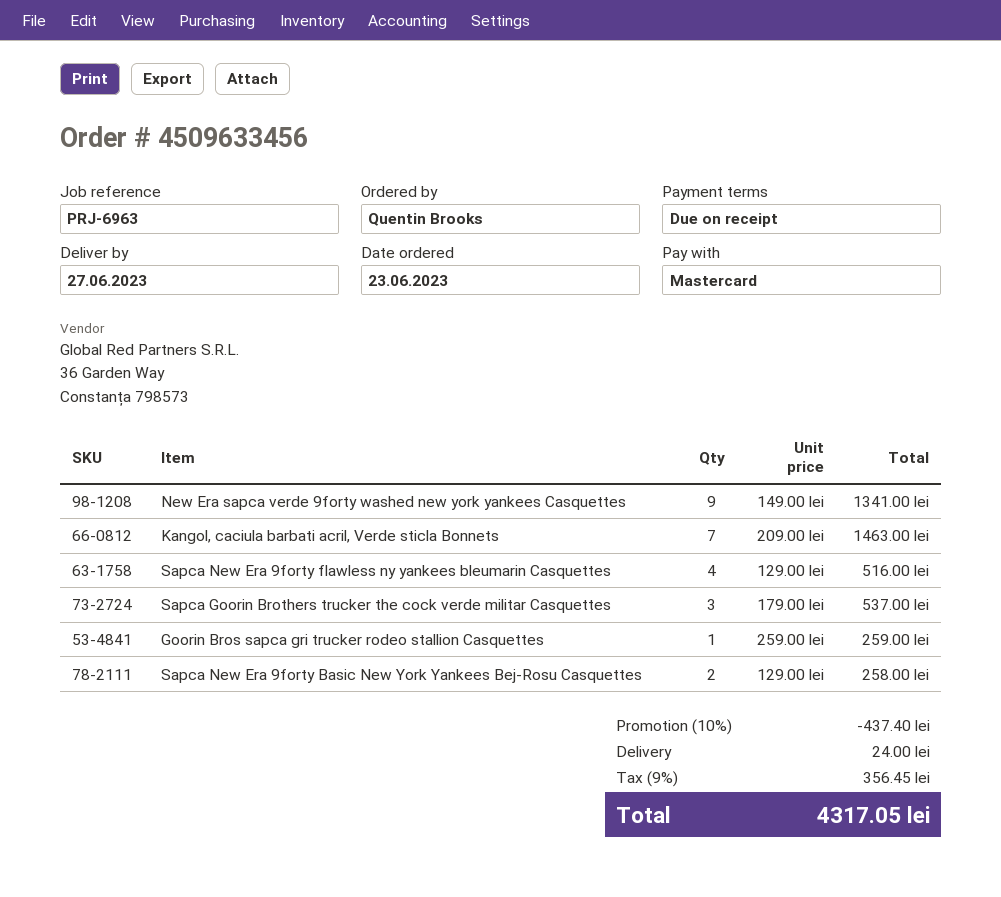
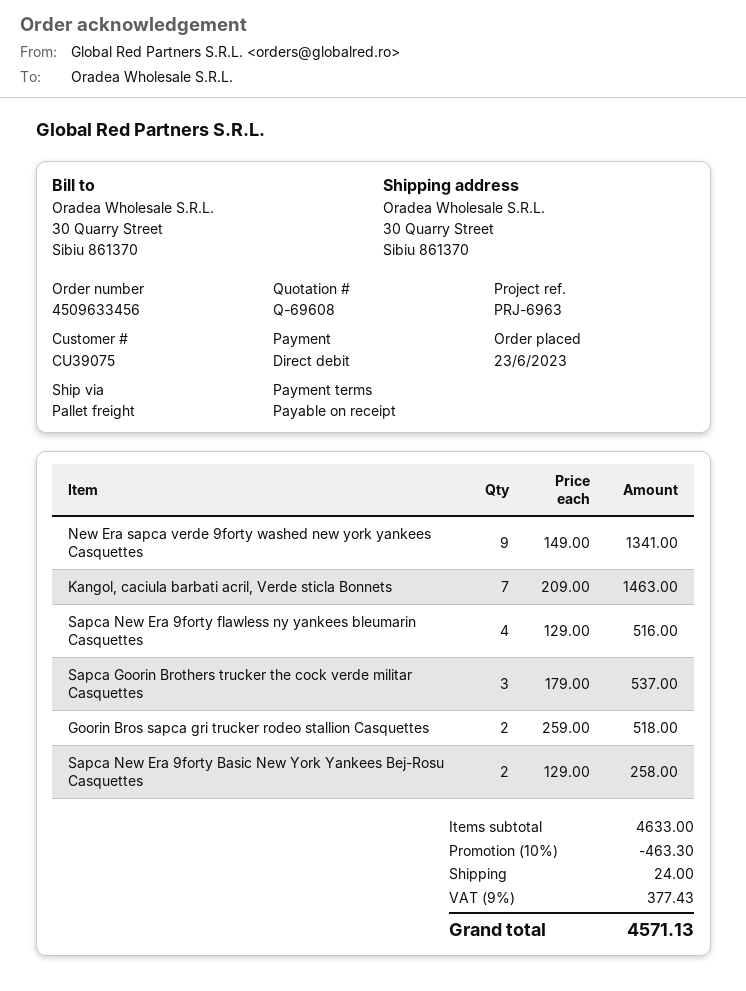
payment method: Mastercard -> direct debit
Goorin Bros sapca gri trucker rodeo stallion Casquettes: 1 x 259.00 = 259.00 -> 2 x 259.00 = 518.00
discount: 10% = 437.40 -> 10% = 463.30
tax: 9% = 356.45 -> 9% = 377.43
total: 4317.05 -> 4571.13

